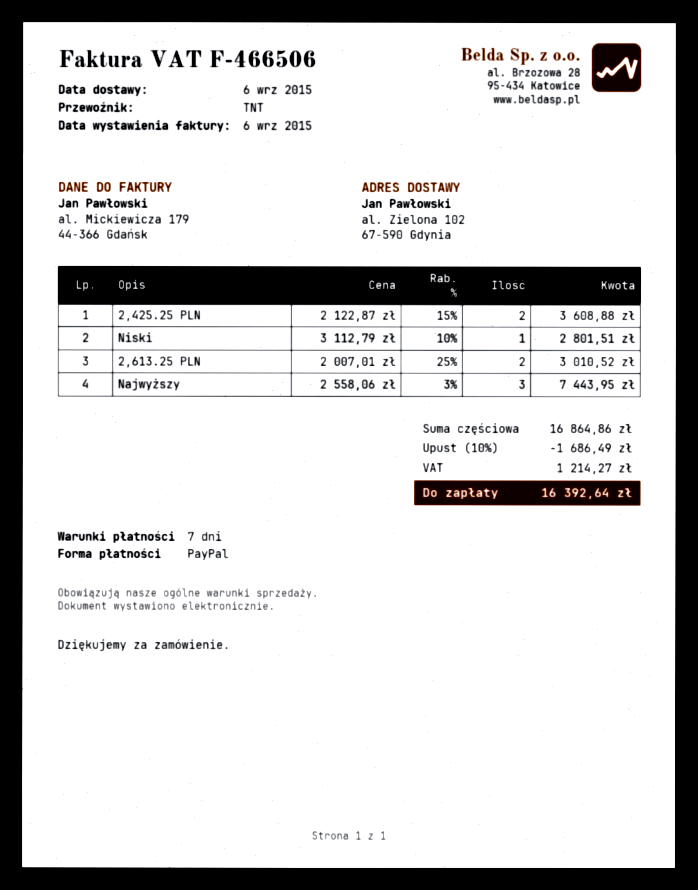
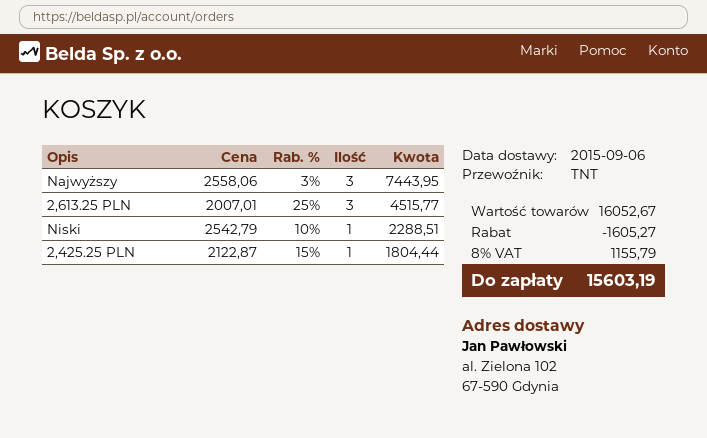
2,425.25 PLN: 2 x 2122.87 - 15% = 3608.88 -> 1 x 2122.87 - 15% = 1804.44
Niski: 1 x 3112.79 - 10% = 2801.51 -> 1 x 2542.79 - 10% = 2288.51
2,613.25 PLN: 2 x 2007.01 - 25% = 3010.52 -> 3 x 2007.01 - 25% = 4515.77
subtotal: 16864.86 -> 16052.67
discount: 1686.49 -> 1605.27
tax: 1214.27 -> 1155.79
total: 16392.64 -> 15603.19

